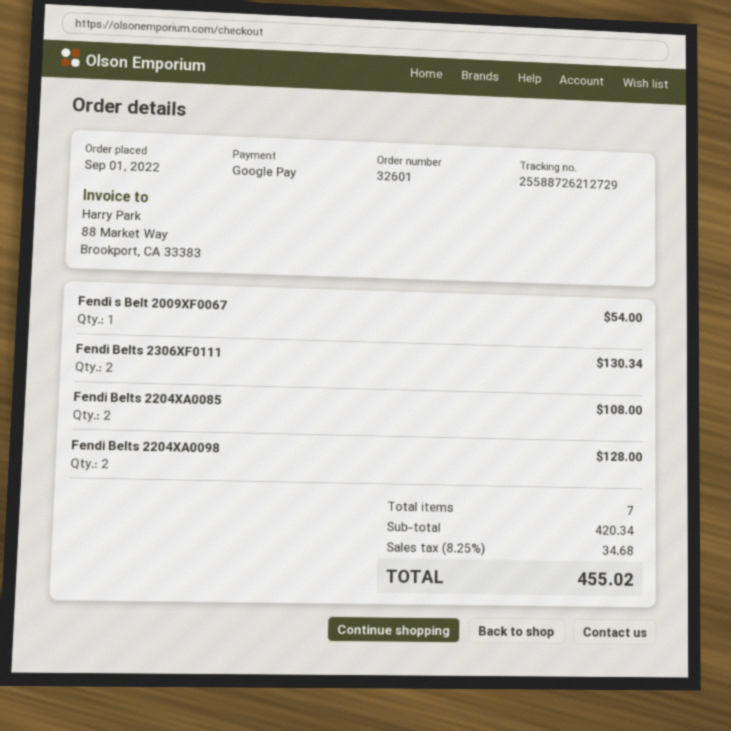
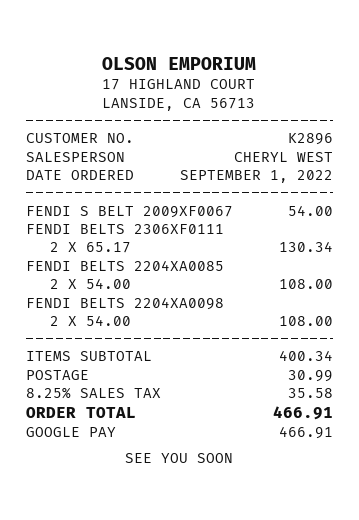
Fendi Belts 2204XA0098: 2 for 128.00 -> 2 for 108.00
subtotal: 420.34 -> 400.34
shipping: none -> 30.99
tax: 8.25% = 34.68 -> 8.25% = 35.58
total: 455.02 -> 466.91

